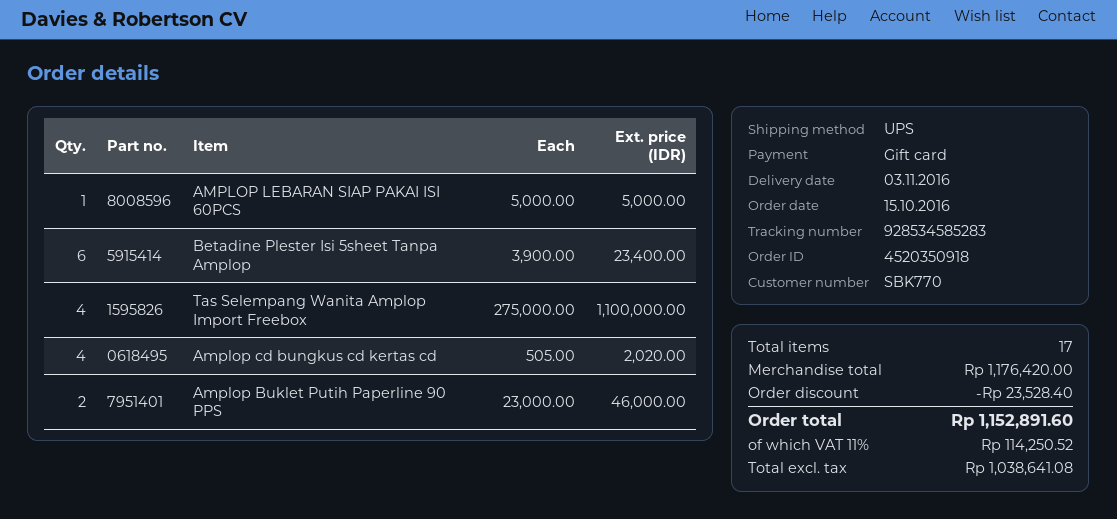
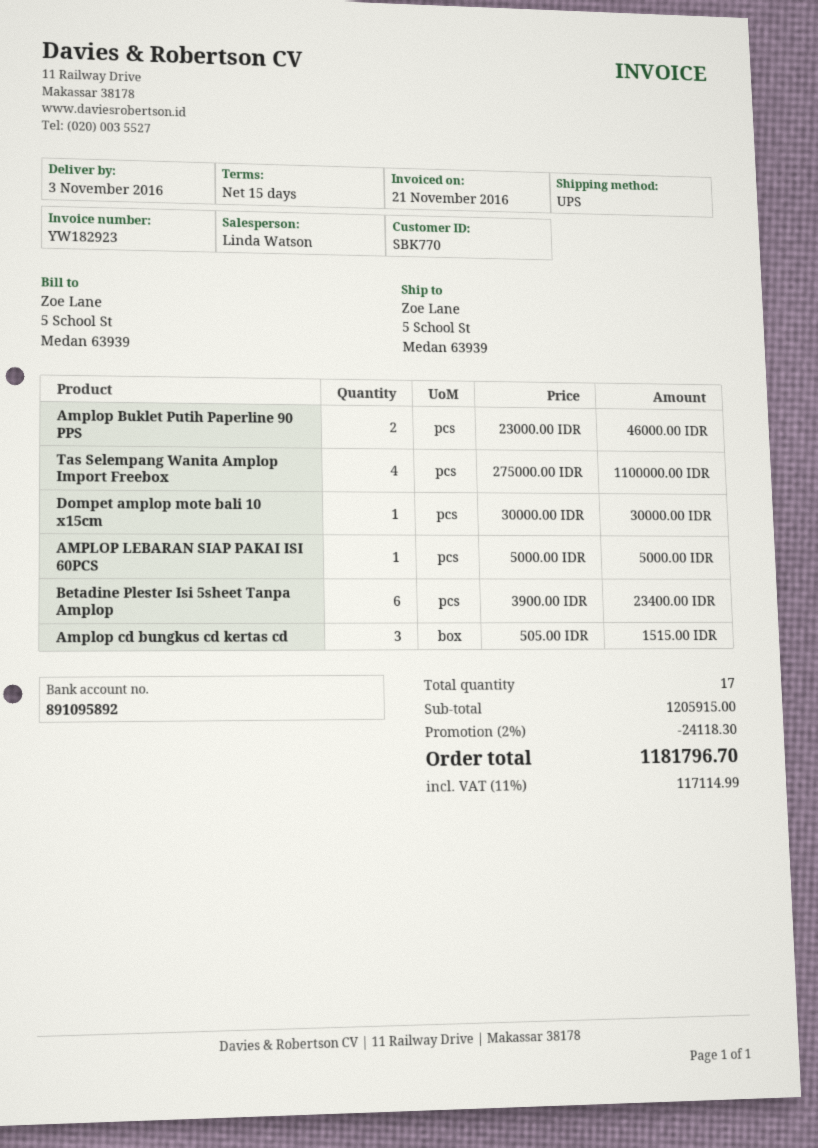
Amplop cd bungkus cd kertas cd: 4 x 505.00 = 2020.00 -> 3 x 505.00 = 1515.00
Dompet amplop mote bali 10 x15cm: none -> 1 x 30000.00 = 30000.00
subtotal: 1176420.00 -> 1205915.00
discount: 23528.40 -> 24118.30
tax: 11% = 114250.52 -> 11% = 117114.99
total: 1152891.60 -> 1181796.70

